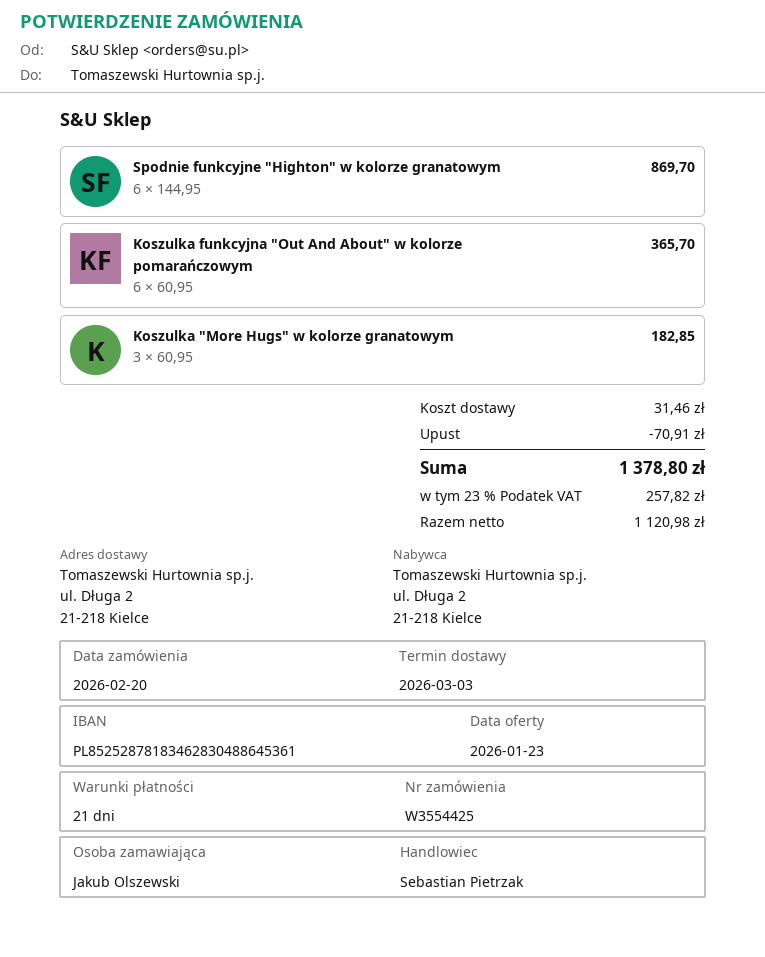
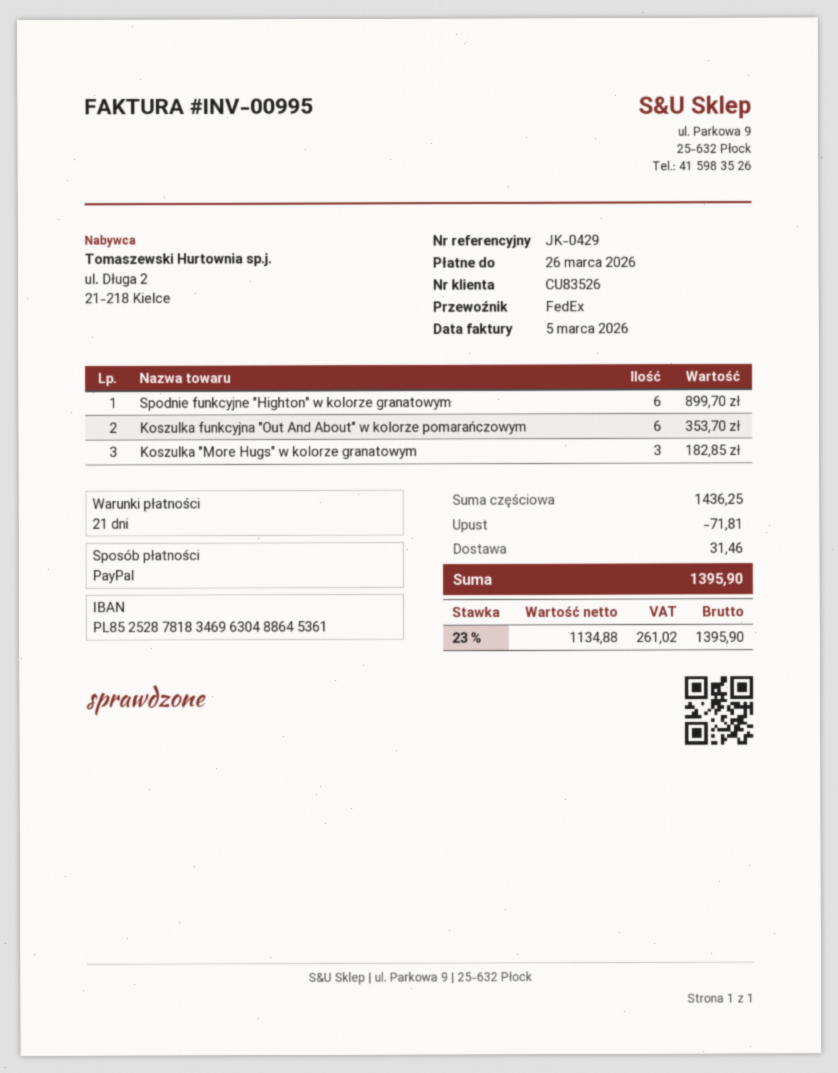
bank account: PL85252878183462830488645361 -> PL85252878183469630488645361
Spodnie funkcyjne "Highton" w kolorze granatowym: 6 for 869.70 -> 6 for 899.70
Koszulka funkcyjna "Out And About" w kolorze pomarańczowym: 6 for 365.70 -> 6 for 353.70
discount: 70.91 -> 71.81
net: 1120.98 -> 1134.88
tax: 23% = 257.82 -> 23% = 261.02
total: 1378.80 -> 1395.90

